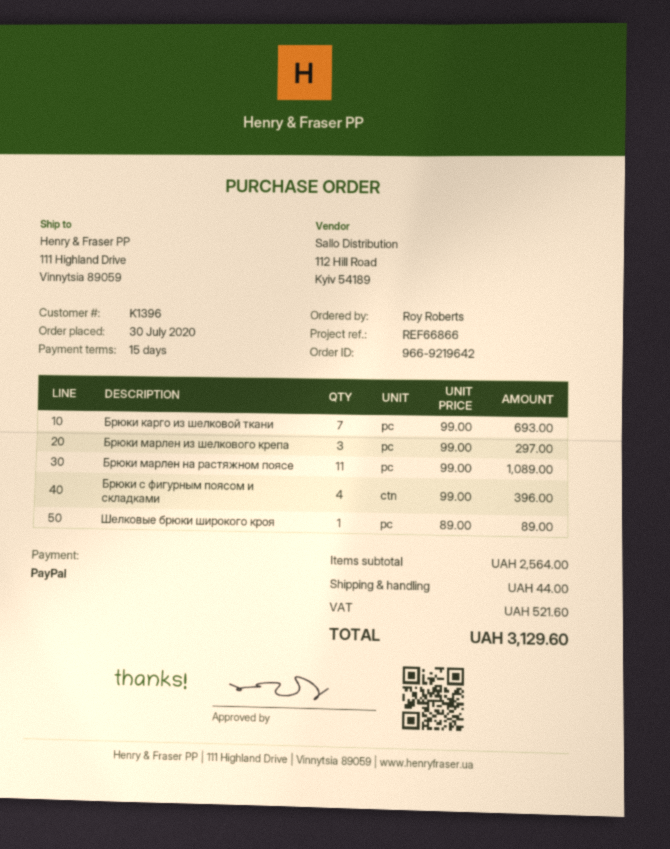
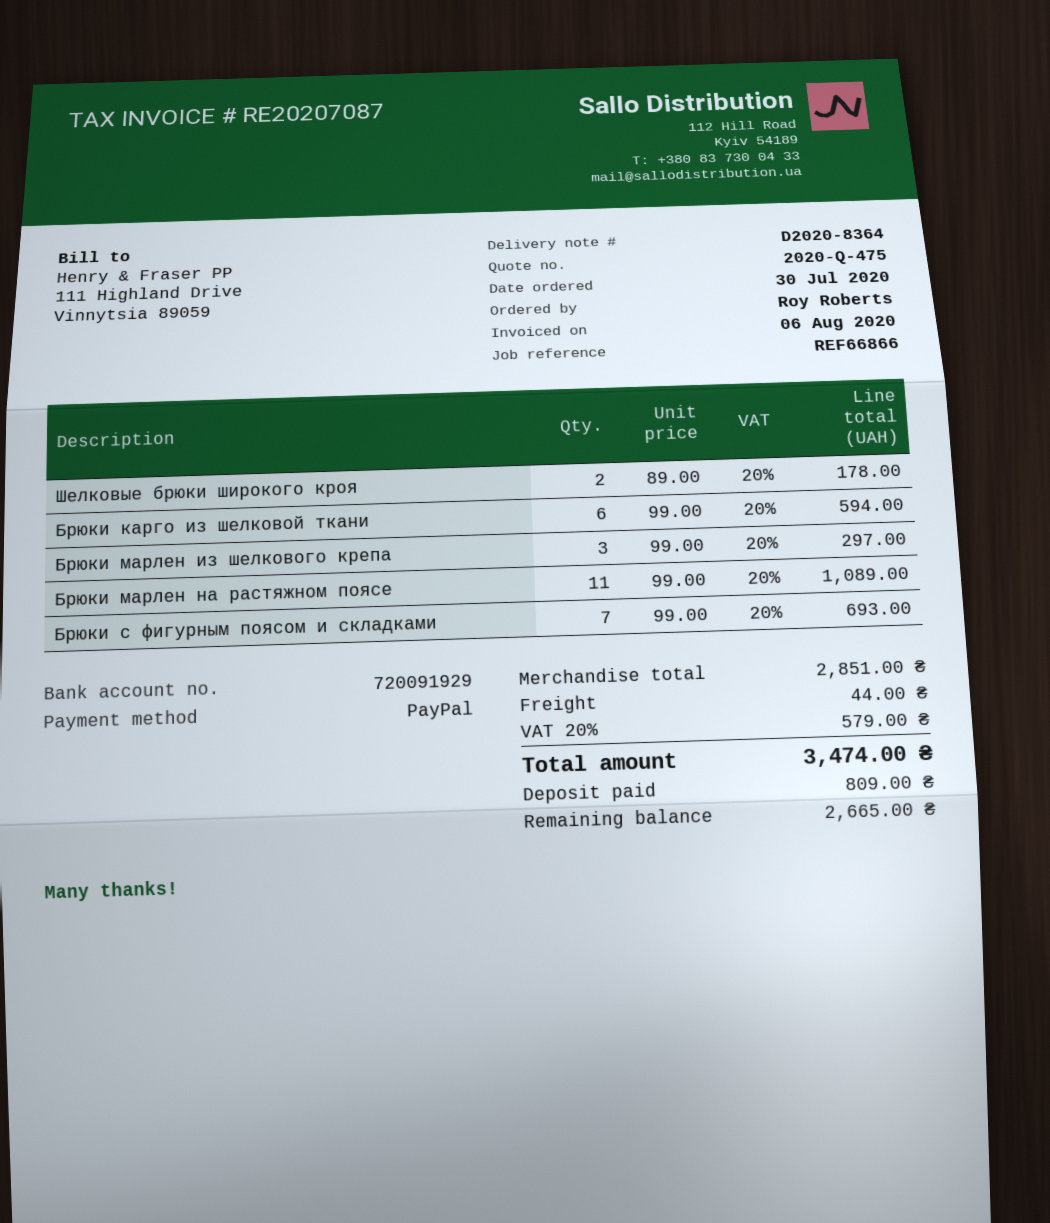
Брюки карго из шелковой ткани: 7 x 99.00 = 693.00 -> 6 x 99.00 = 594.00
Брюки с фигурным поясом и складками: 4 x 99.00 = 396.00 -> 7 x 99.00 = 693.00
Шелковые брюки широкого кроя: 1 x 89.00 = 89.00 -> 2 x 89.00 = 178.00
subtotal: 2564.00 -> 2851.00
tax: 521.60 -> 579.00
total: 3129.60 -> 3474.00

